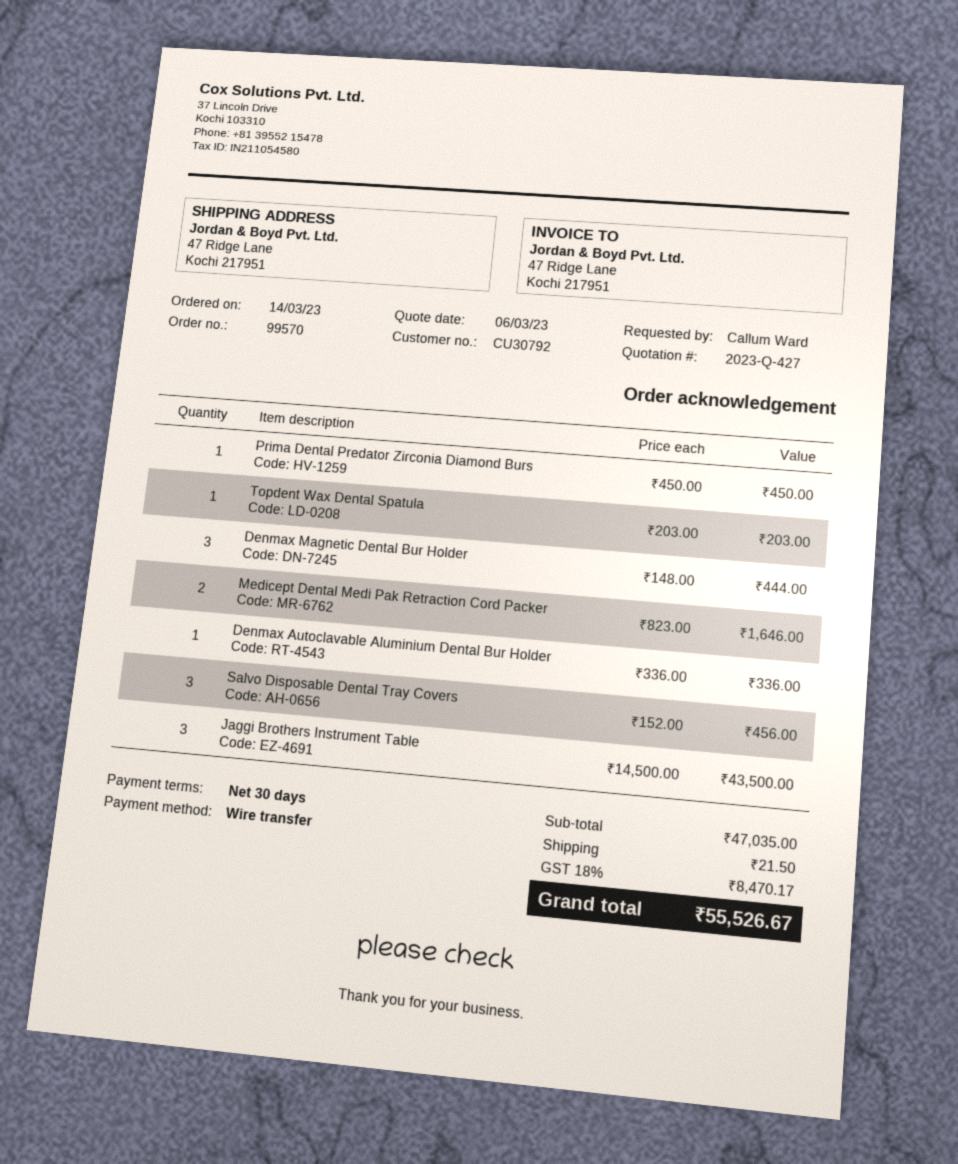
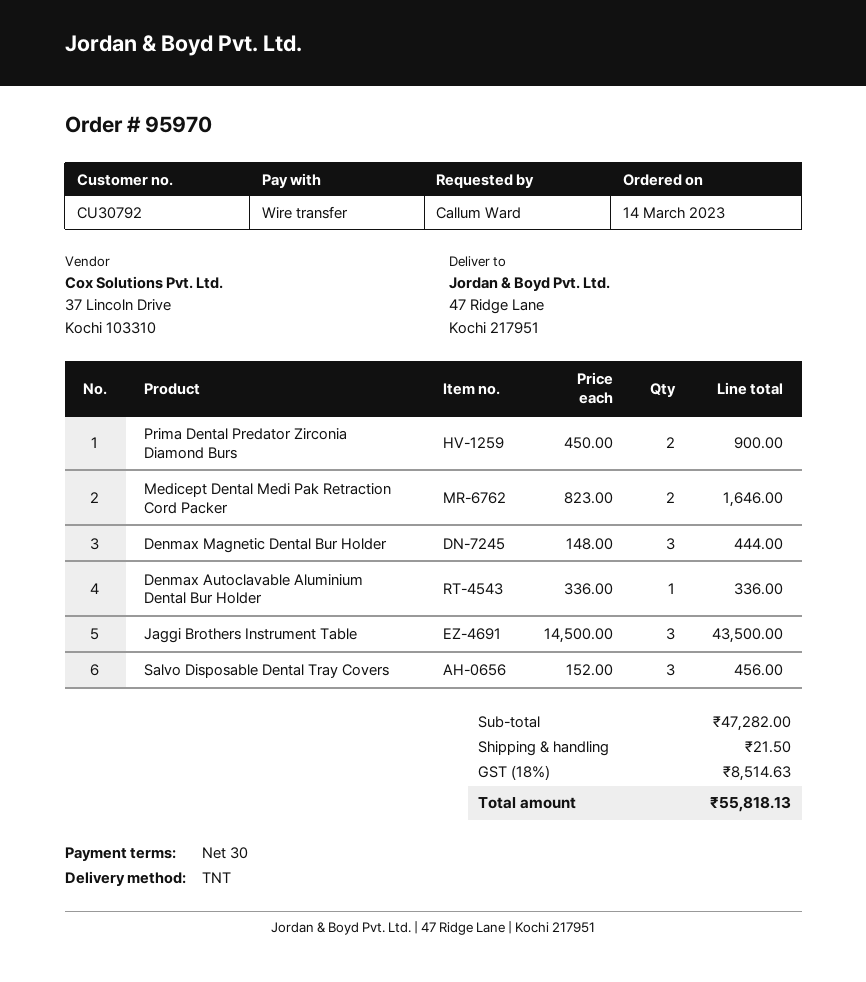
order number: 99570 -> 95970
Prima Dental Predator Zirconia Diamond Burs: 1 x 450.00 = 450.00 -> 2 x 450.00 = 900.00
Topdent Wax Dental Spatula: 1 x 203.00 = 203.00 -> none
subtotal: 47035.00 -> 47282.00
tax: 18% = 8470.17 -> 18% = 8514.63
total: 55526.67 -> 55818.13

